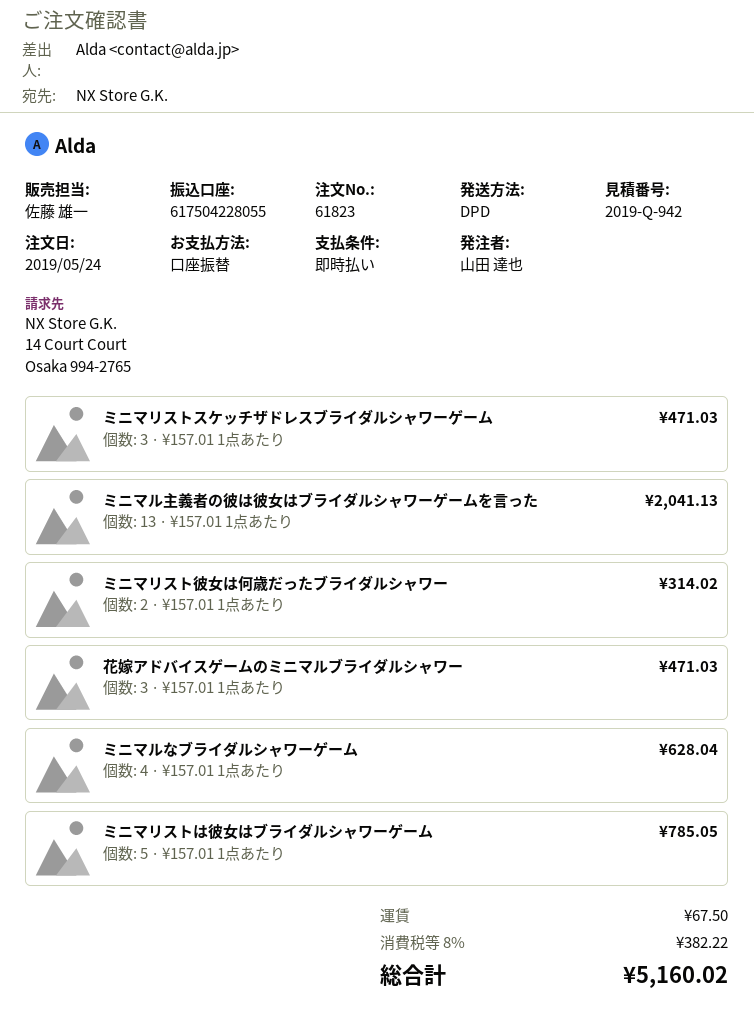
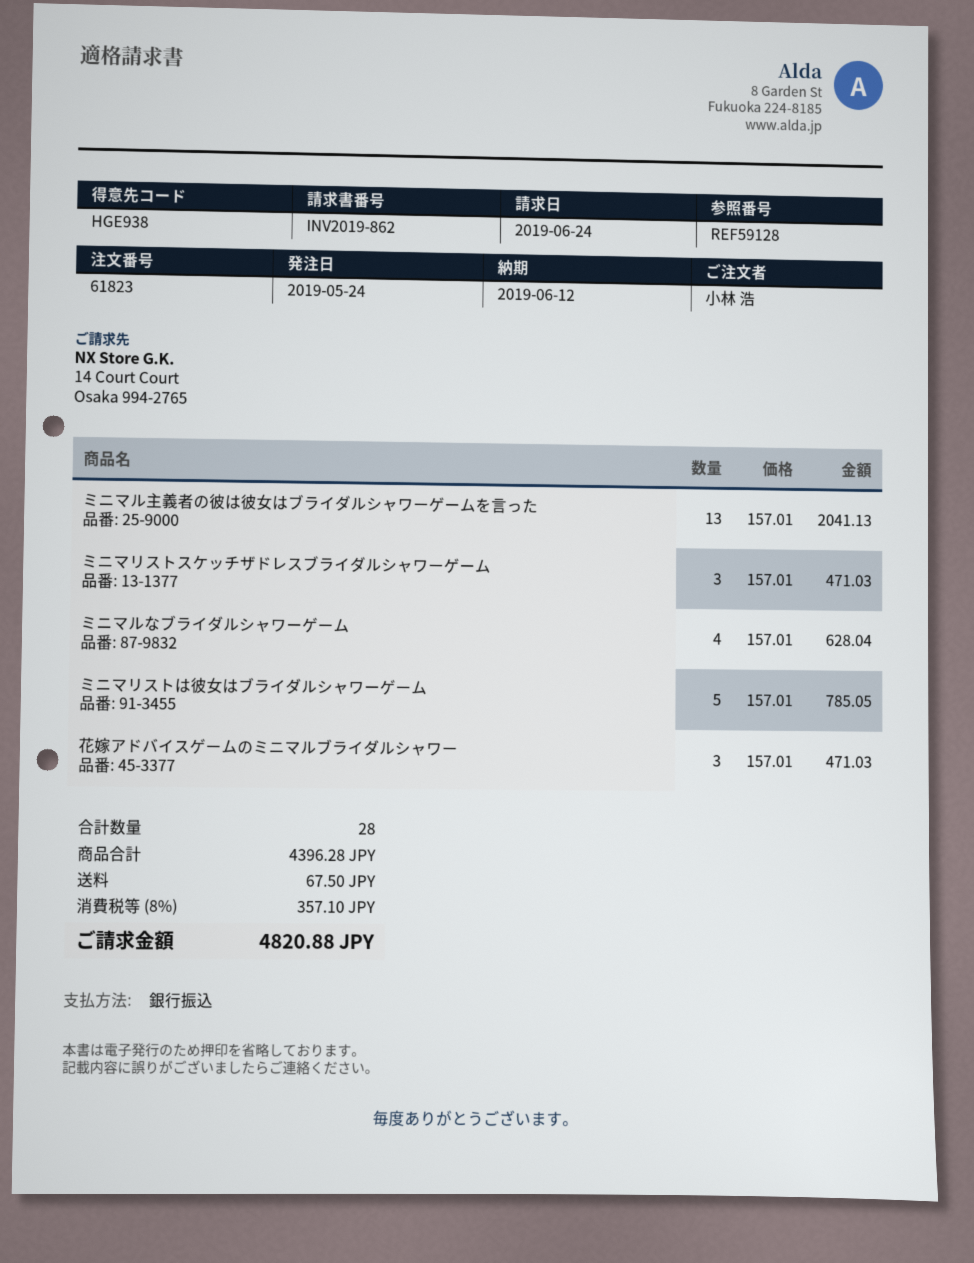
ordered by: 山田 達也 -> 小林 浩
payment method: direct debit -> bank transfer
ミニマリスト彼女は何歳だったブライダルシャワー: 2 x 157.01 = 314.02 -> none
tax: 8% = 382.22 -> 8% = 357.10
total: 5160.02 -> 4820.88

